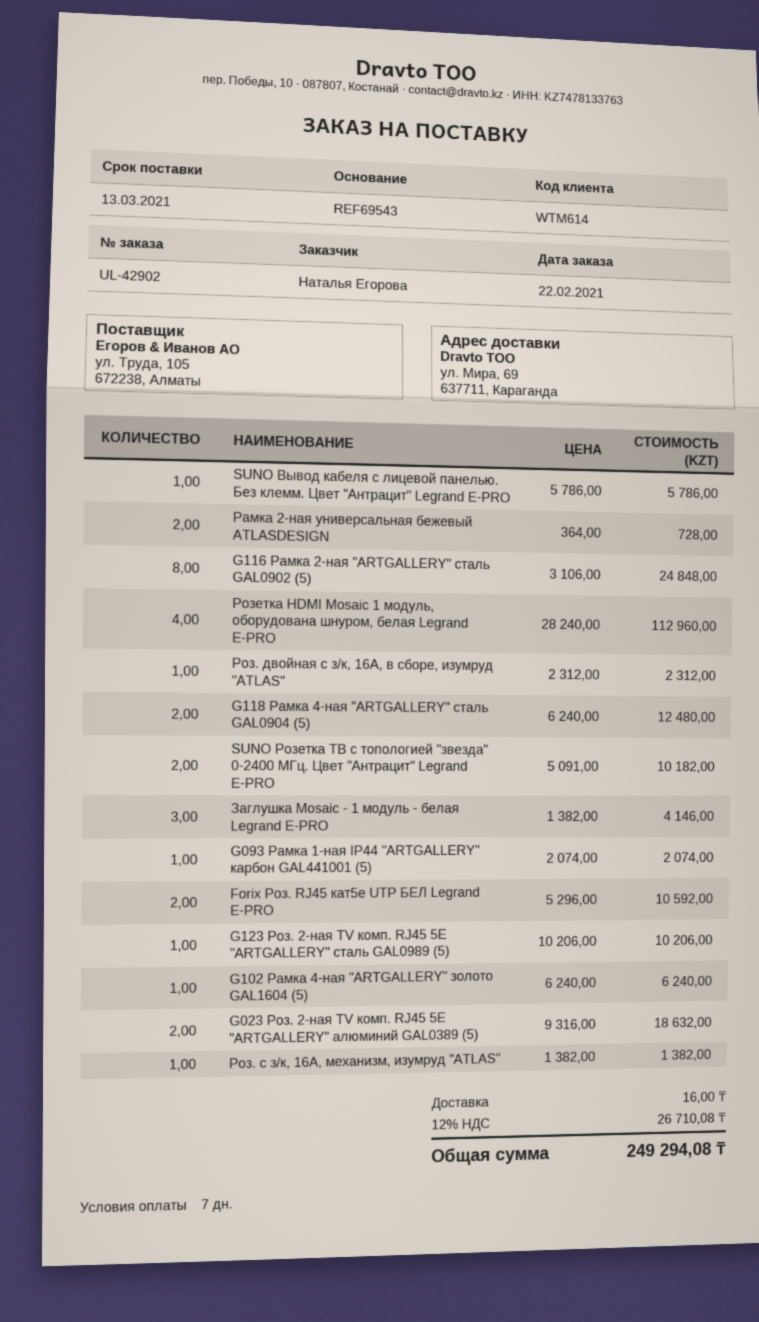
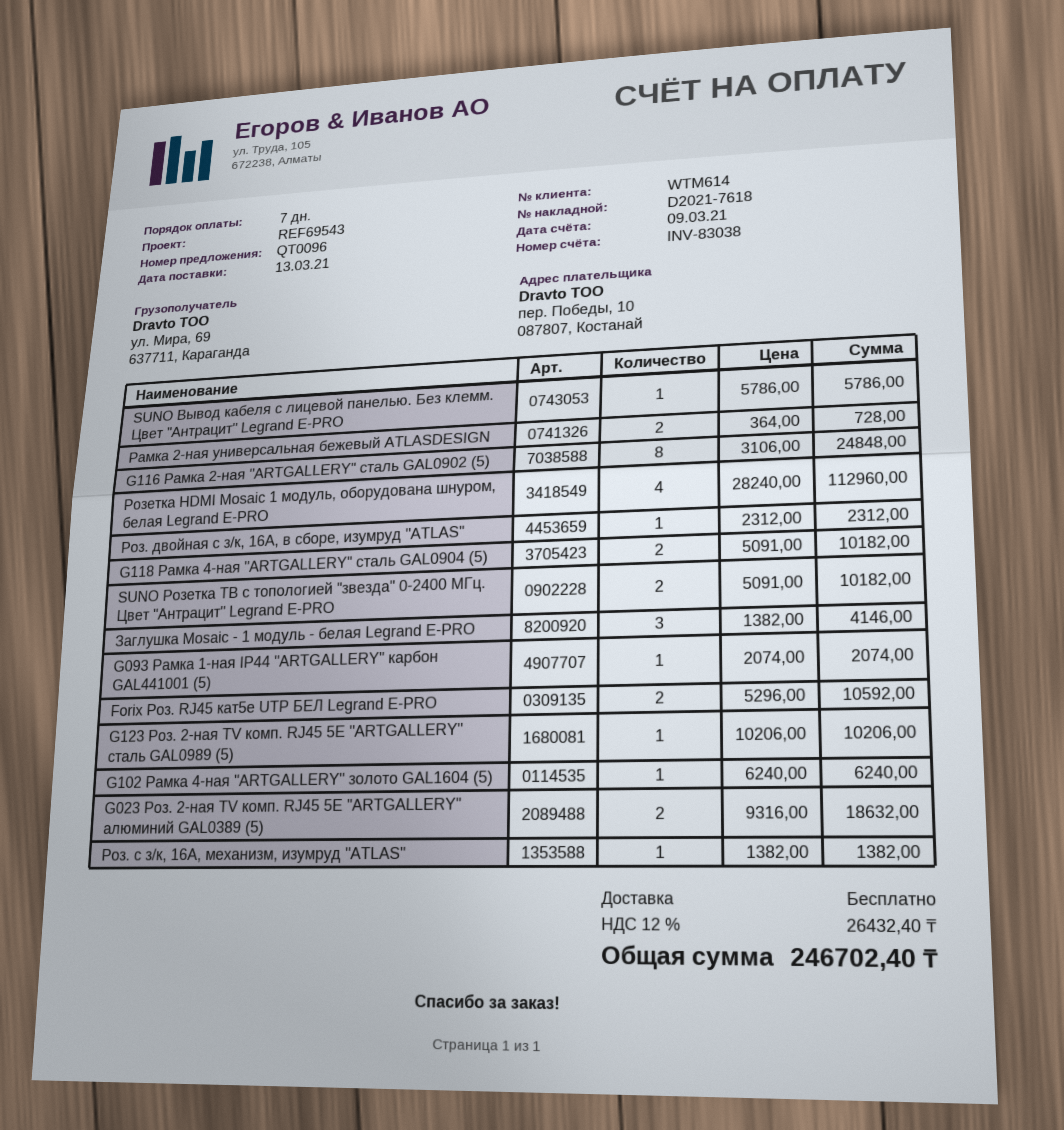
G118 Рамка 4-ная "ARTGALLERY" сталь GAL0904 (5): 2 x 6240.00 = 12480.00 -> 2 x 5091.00 = 10182.00
shipping: 16.00 -> 0.00
tax: 12% = 26710.08 -> 12% = 26432.40
total: 249294.08 -> 246702.40

